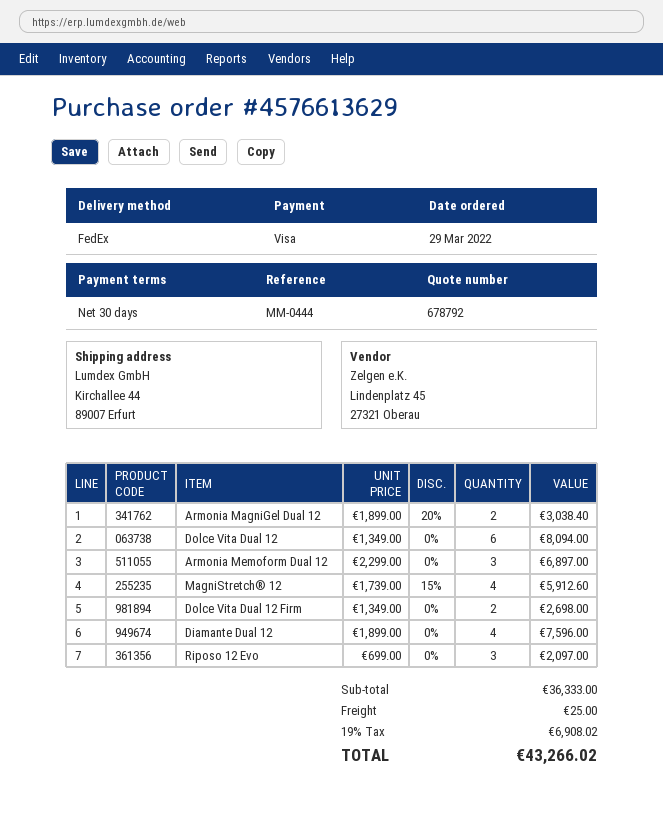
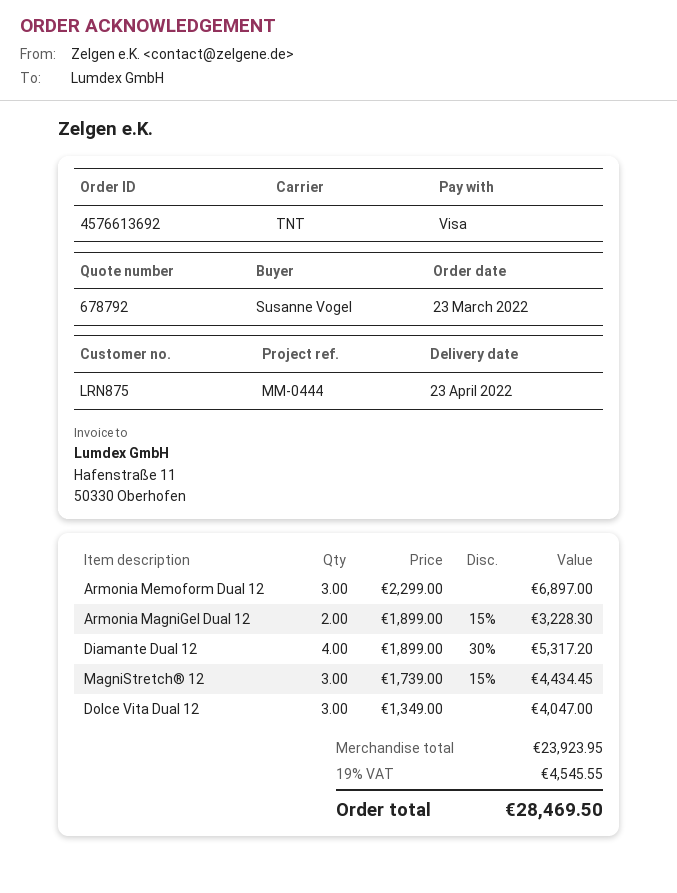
order number: 4576613629 -> 4576613692
order date: 2022-03-29 -> 2022-03-23
shipping method: FedEx -> TNT
Armonia MagniGel Dual 12: 2 x 1899.00 - 20% = 3038.40 -> 2 x 1899.00 - 15% = 3228.30
Dolce Vita Dual 12: 6 x 1349.00 = 8094.00 -> 3 x 1349.00 = 4047.00
MagniStretch® 12: 4 x 1739.00 - 15% = 5912.60 -> 3 x 1739.00 - 15% = 4434.45
Dolce Vita Dual 12 Firm: 2 x 1349.00 = 2698.00 -> none
Diamante Dual 12: 4 x 1899.00 = 7596.00 -> 4 x 1899.00 - 30% = 5317.20
Riposo 12 Evo: 3 x 699.00 = 2097.00 -> none
subtotal: 36333.00 -> 23923.95
shipping: 25.00 -> none
tax: 19% = 6908.02 -> 19% = 4545.55
total: 43266.02 -> 28469.50

